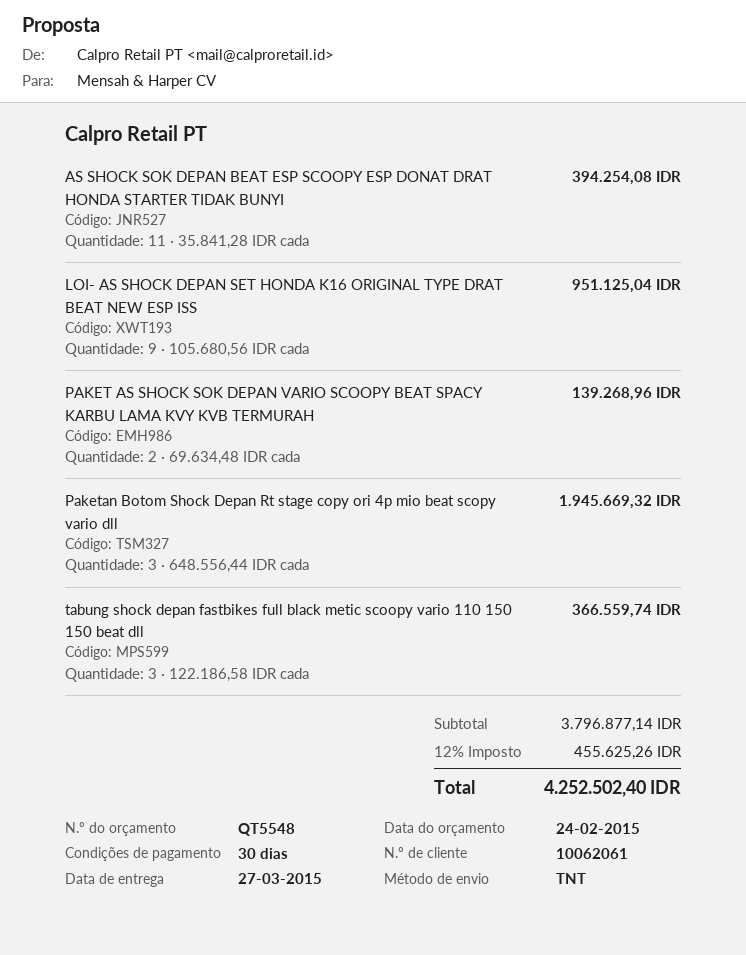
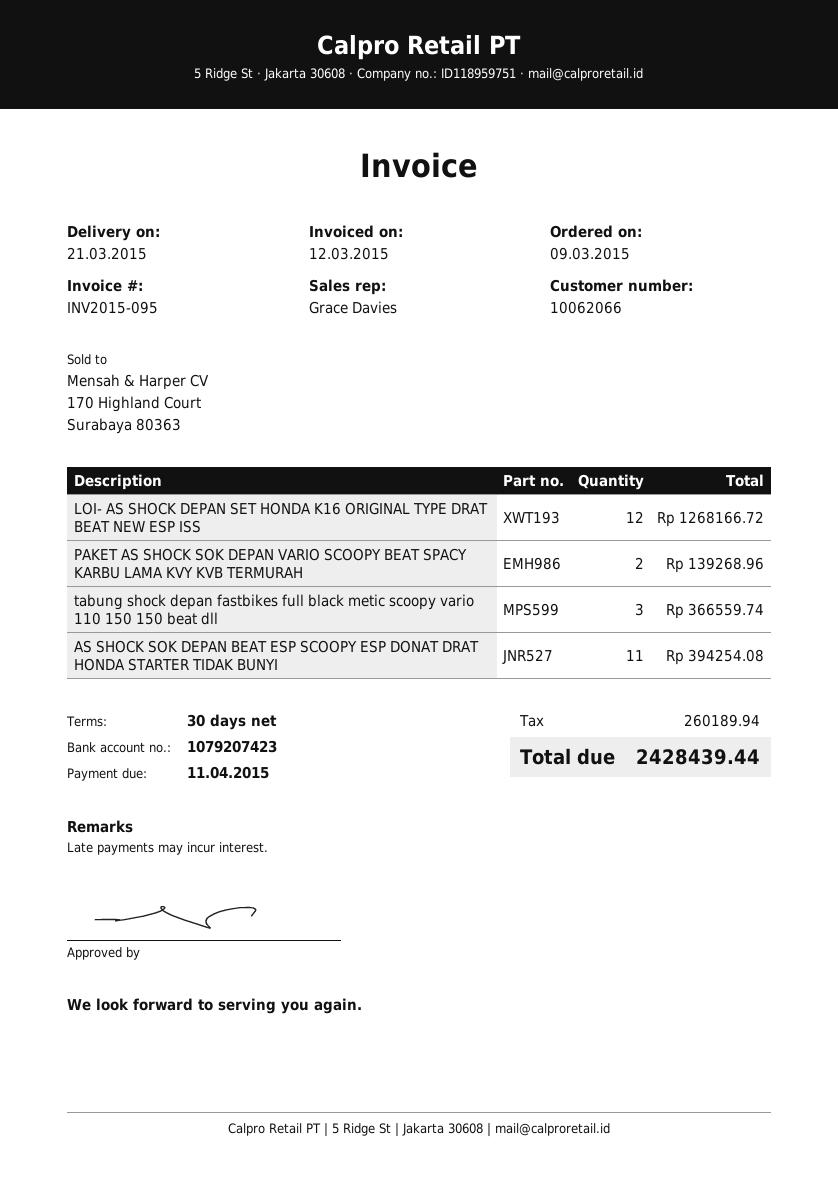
delivery date: 2015-03-27 -> 2015-03-21
customer number: 10062061 -> 10062066
LOI- AS SHOCK DEPAN SET HONDA K16 ORIGINAL TYPE DRAT BEAT NEW ESP ISS: 9 for 951125.04 -> 12 for 1268166.72
Paketan Botom Shock Depan Rt stage copy ori 4p mio beat scopy vario dll: 3 for 1945669.32 -> none
tax: 455625.26 -> 260189.94
total: 4252502.40 -> 2428439.44

